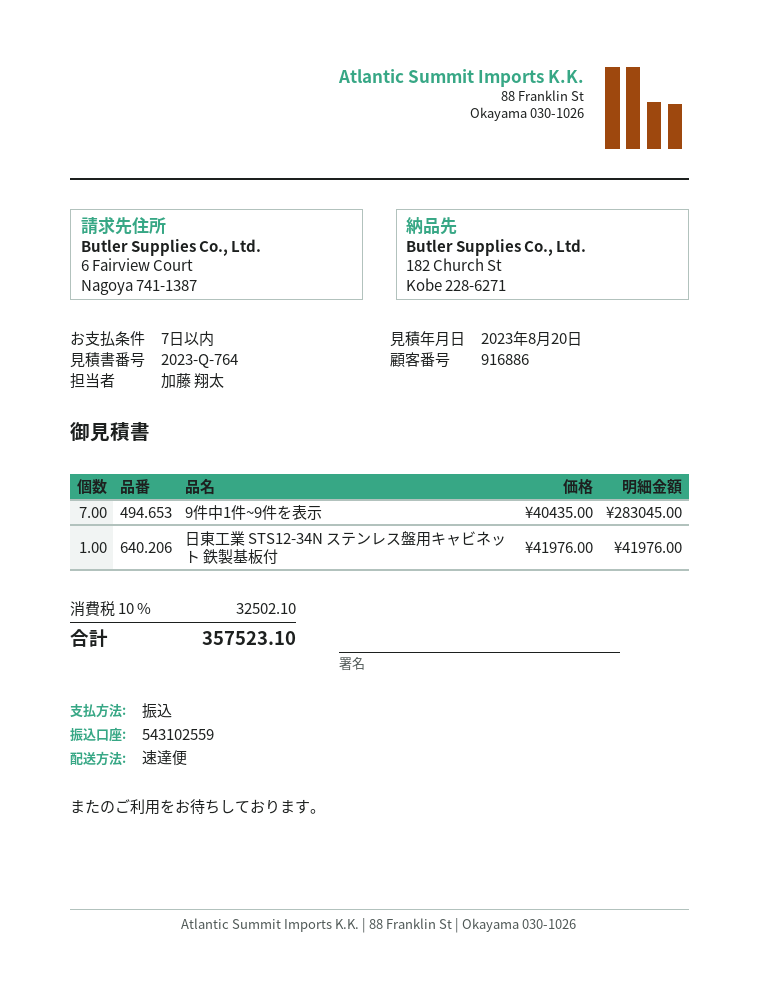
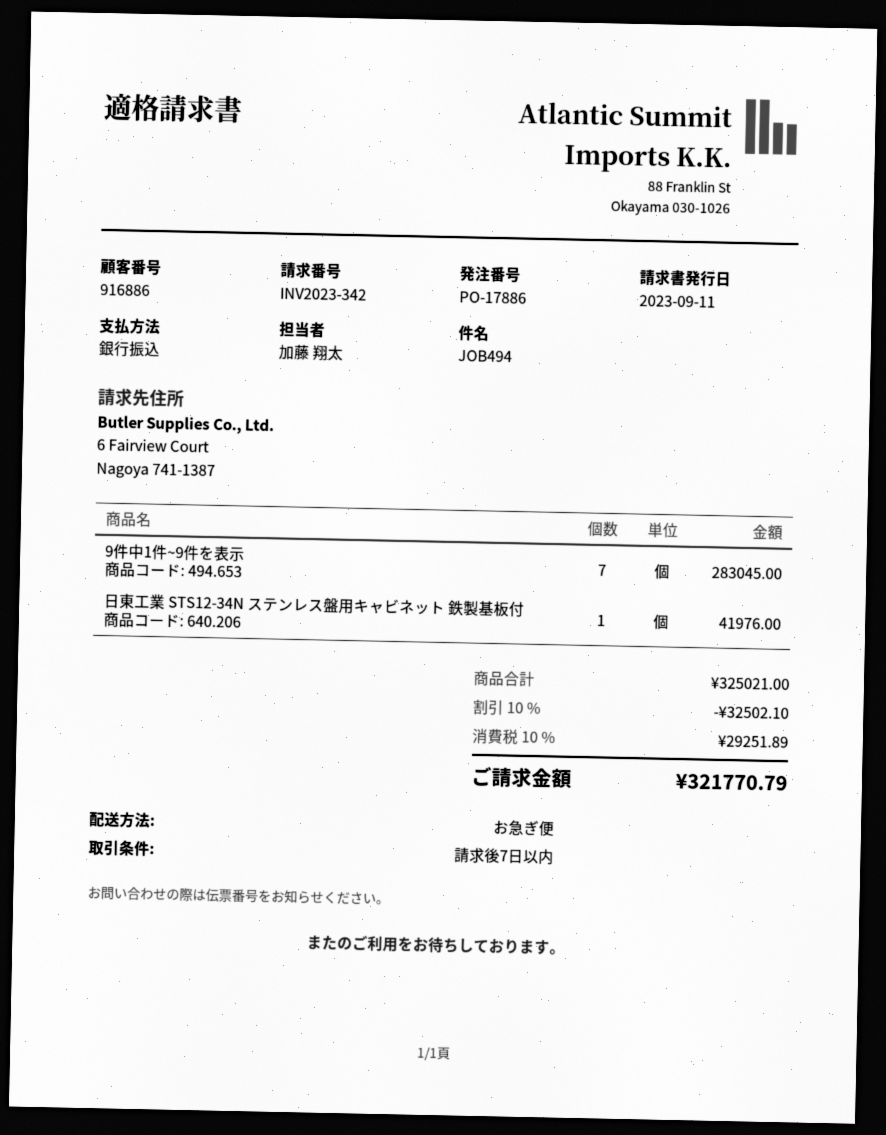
discount: none -> 10% = 32502.10
tax: 10% = 32502.10 -> 10% = 29251.89
total: 357523.10 -> 321770.79

